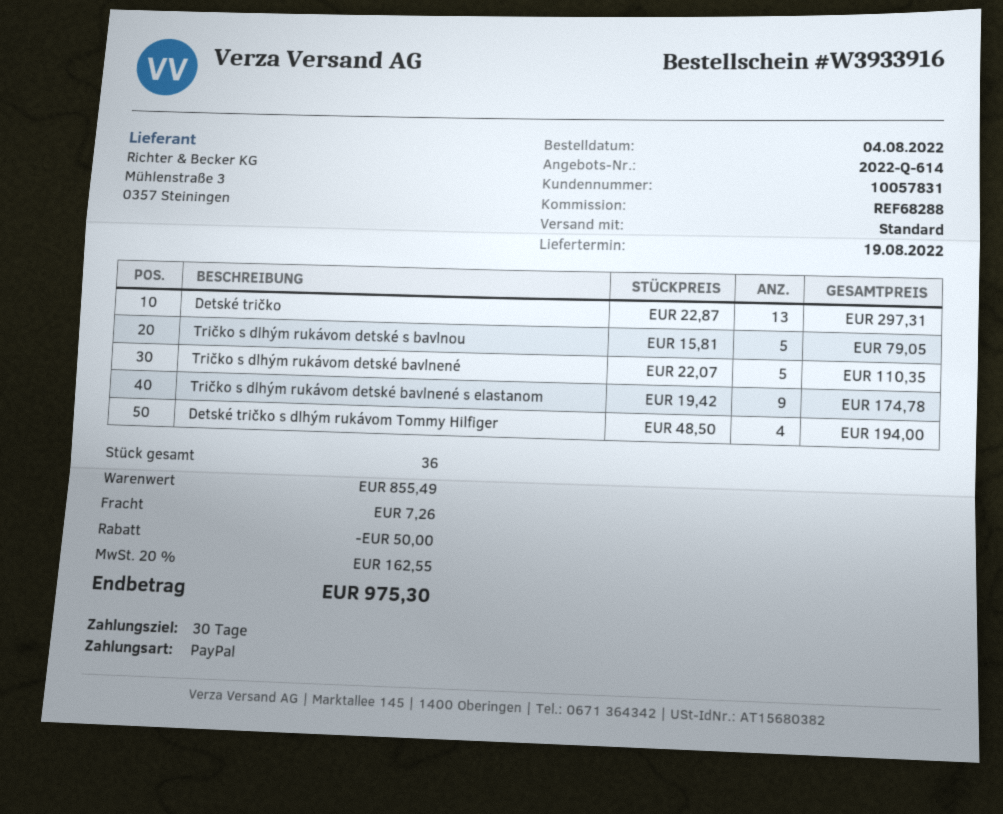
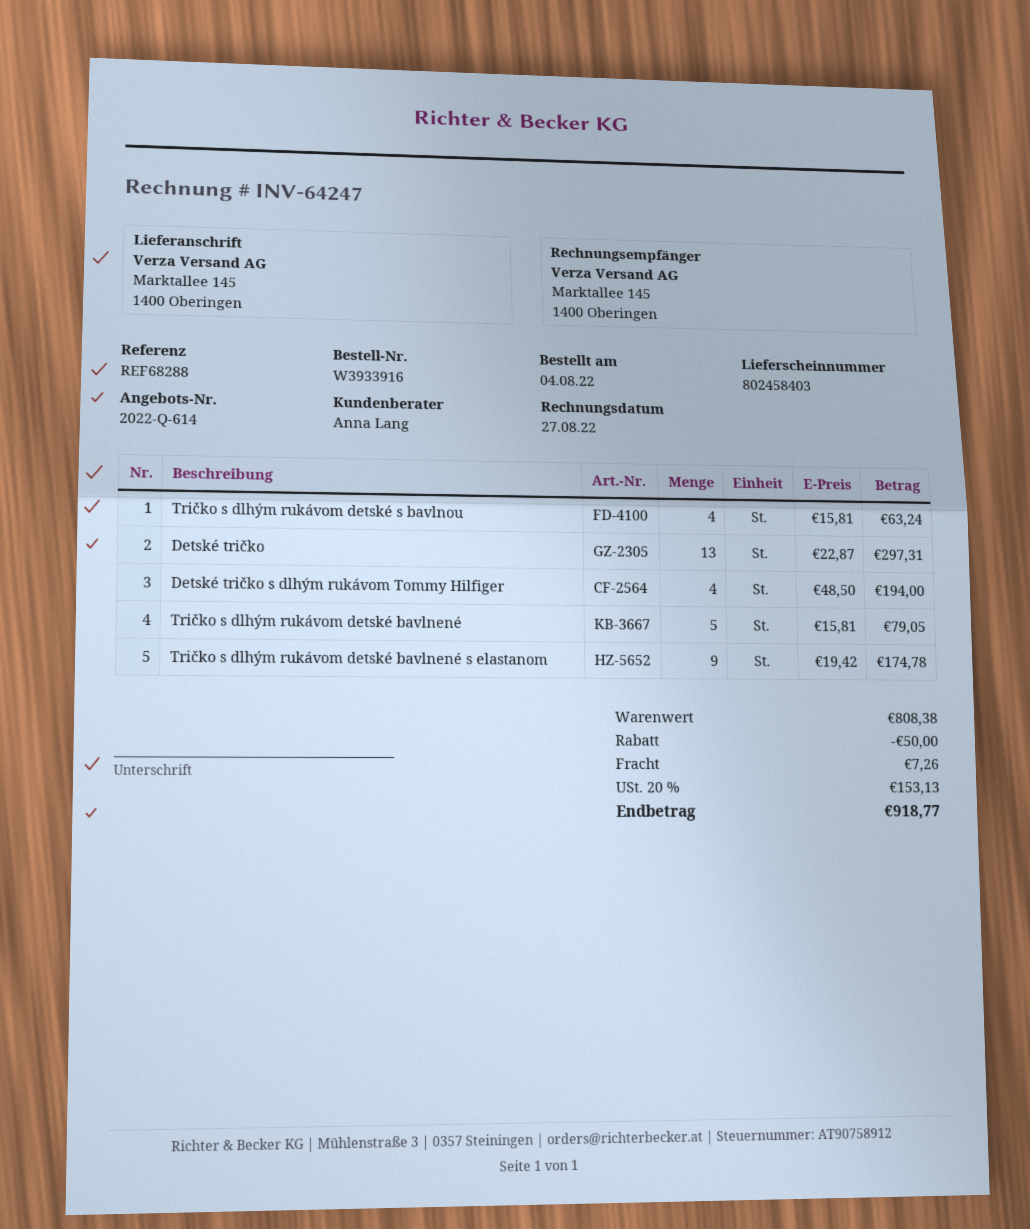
Tričko s dlhým rukávom detské s bavlnou: 5 x 15.81 = 79.05 -> 4 x 15.81 = 63.24
Tričko s dlhým rukávom detské bavlnené: 5 x 22.07 = 110.35 -> 5 x 15.81 = 79.05
subtotal: 855.49 -> 808.38
tax: 20% = 162.55 -> 20% = 153.13
total: 975.30 -> 918.77

